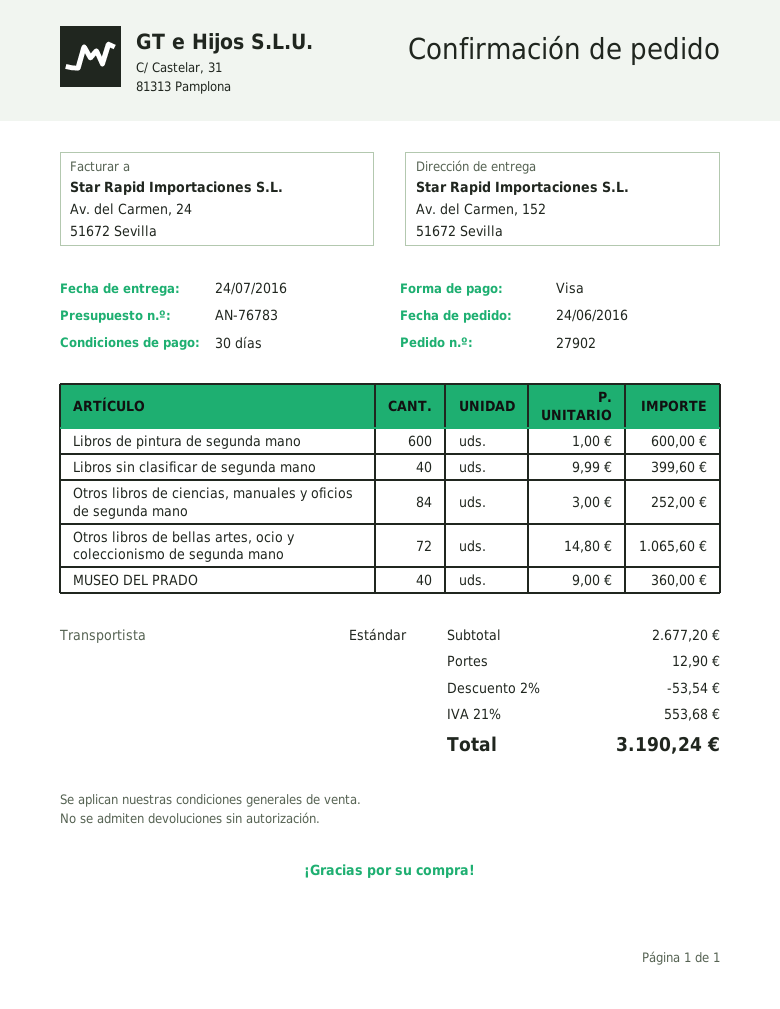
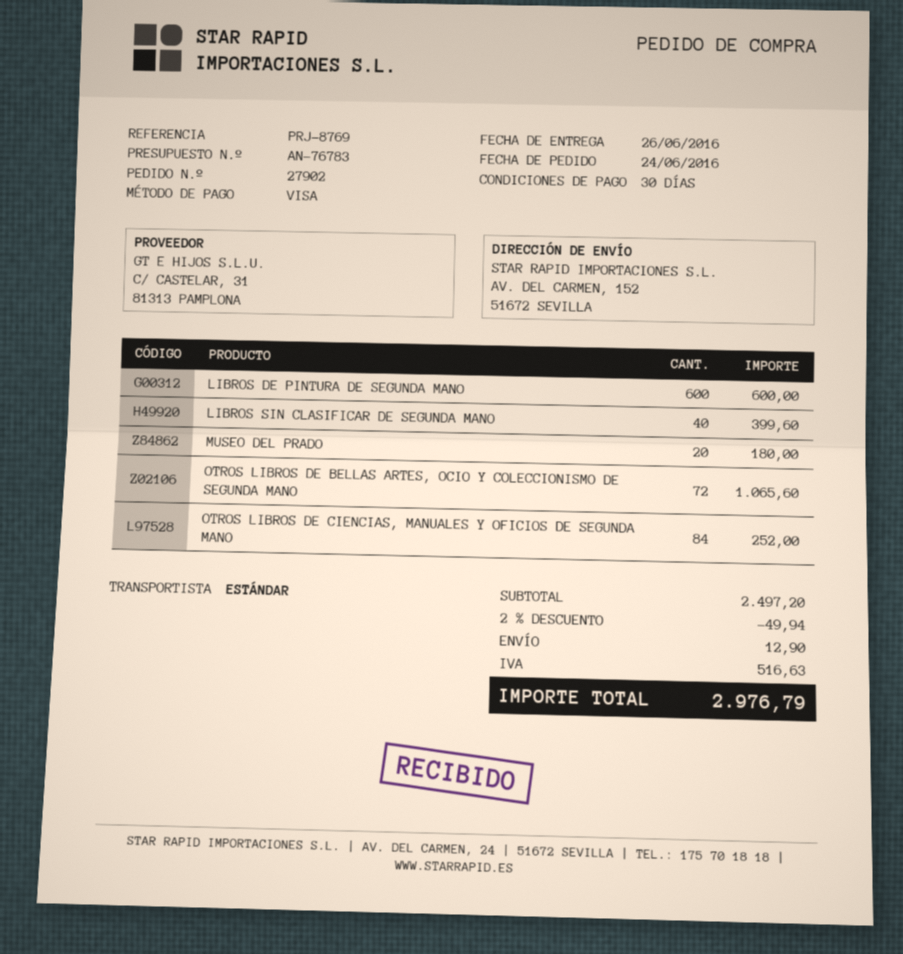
delivery date: 2016-07-24 -> 2016-06-26
MUSEO DEL PRADO: 40 for 360.00 -> 20 for 180.00
subtotal: 2677.20 -> 2497.20
discount: 2% = 53.54 -> 2% = 49.94
tax: 553.68 -> 516.63
total: 3190.24 -> 2976.79

